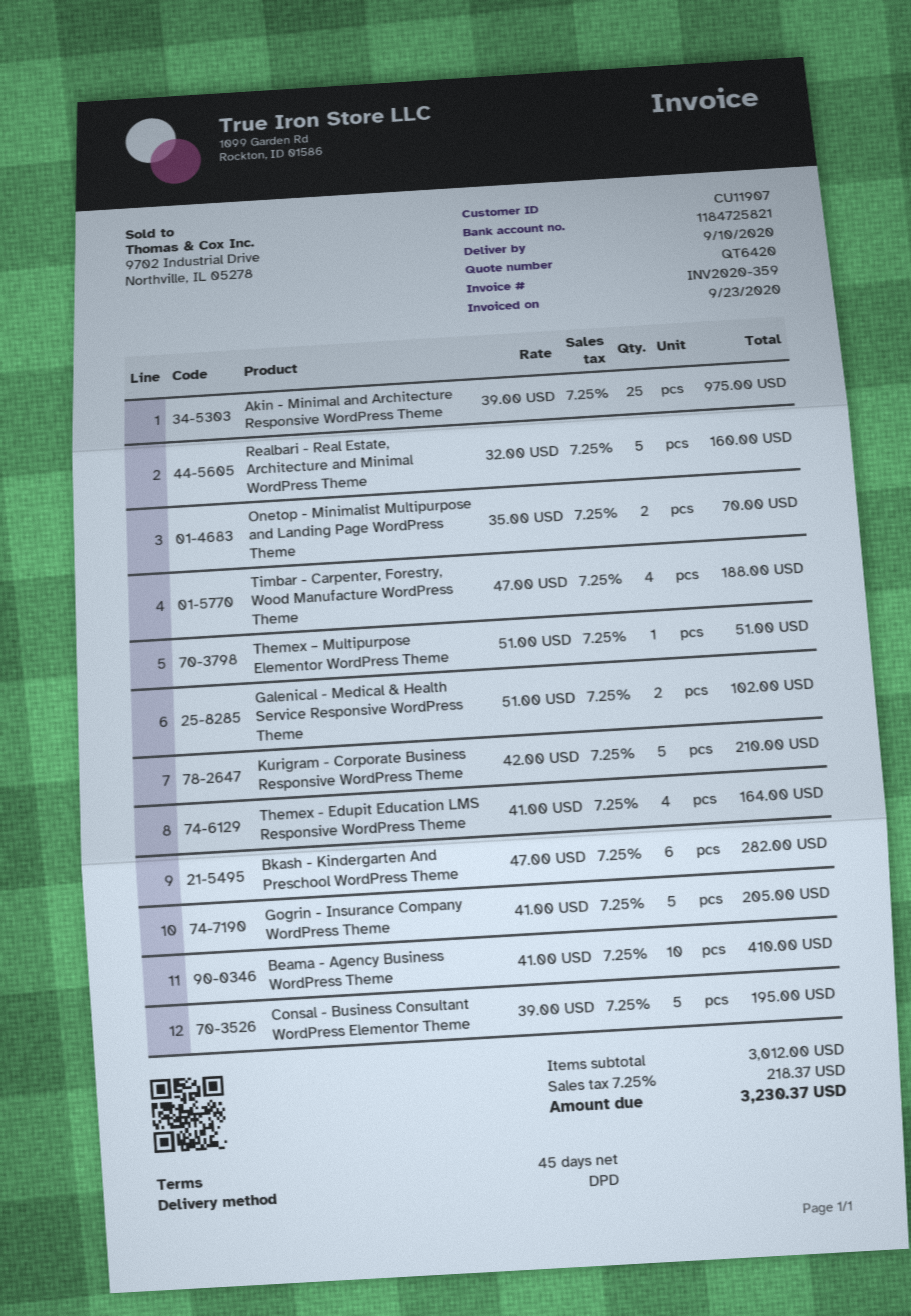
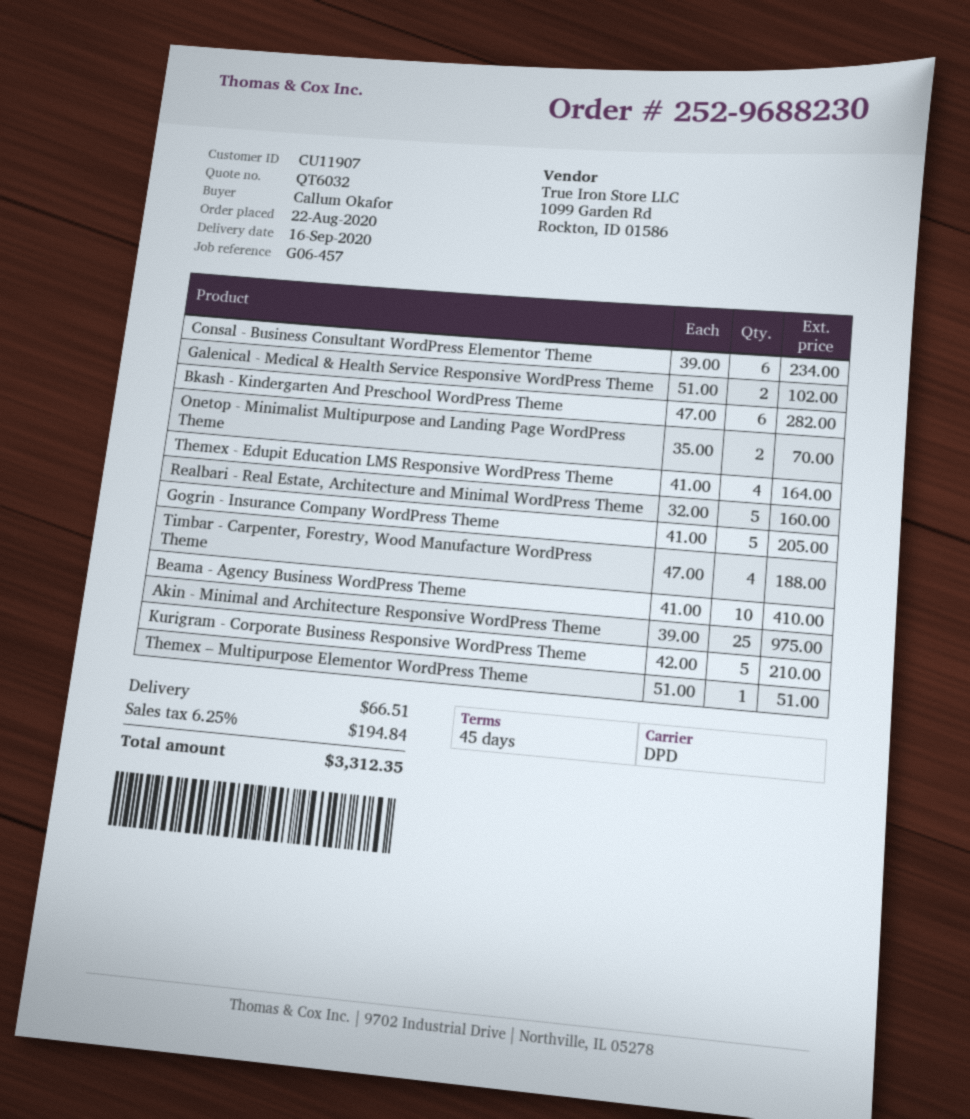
quote number: QT6420 -> QT6032
delivery date: 2020-09-10 -> 2020-09-16
Consal - Business Consultant WordPress Elementor Theme: 5 x 39.00 = 195.00 -> 6 x 39.00 = 234.00
shipping: none -> 66.51
tax: 7.25% = 218.37 -> 6.25% = 194.84
total: 3230.37 -> 3312.35

